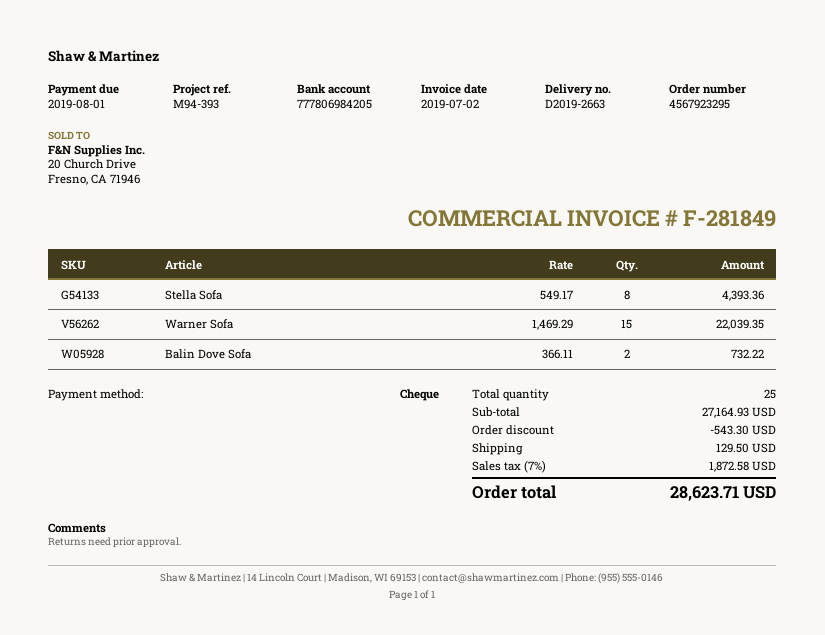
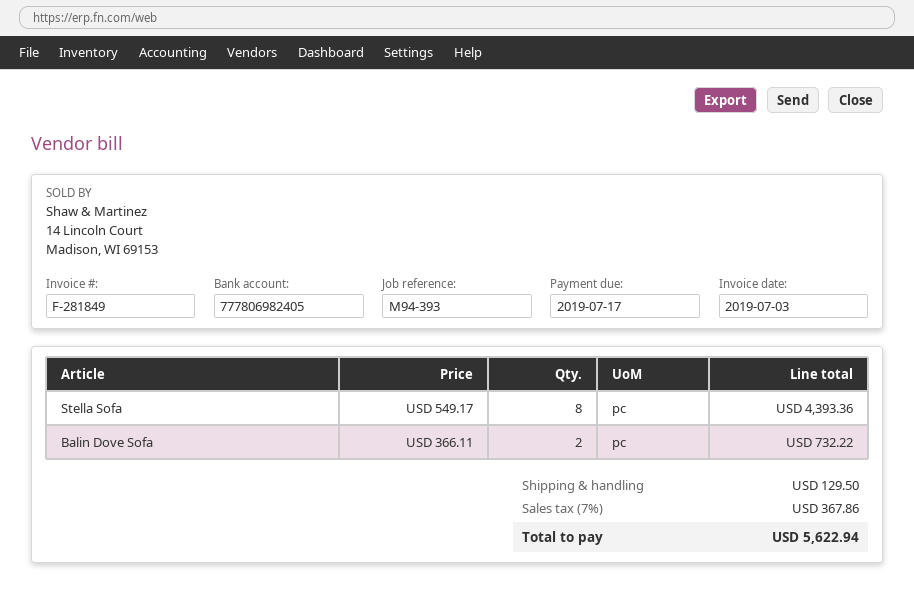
invoice date: 2019-07-02 -> 2019-07-03
due date: 2019-08-01 -> 2019-07-17
bank account: 777806984205 -> 777806982405
Warner Sofa: 15 x 1469.29 = 22039.35 -> none
discount: 543.30 -> none
tax: 7% = 1872.58 -> 7% = 367.86
total: 28623.71 -> 5622.94

